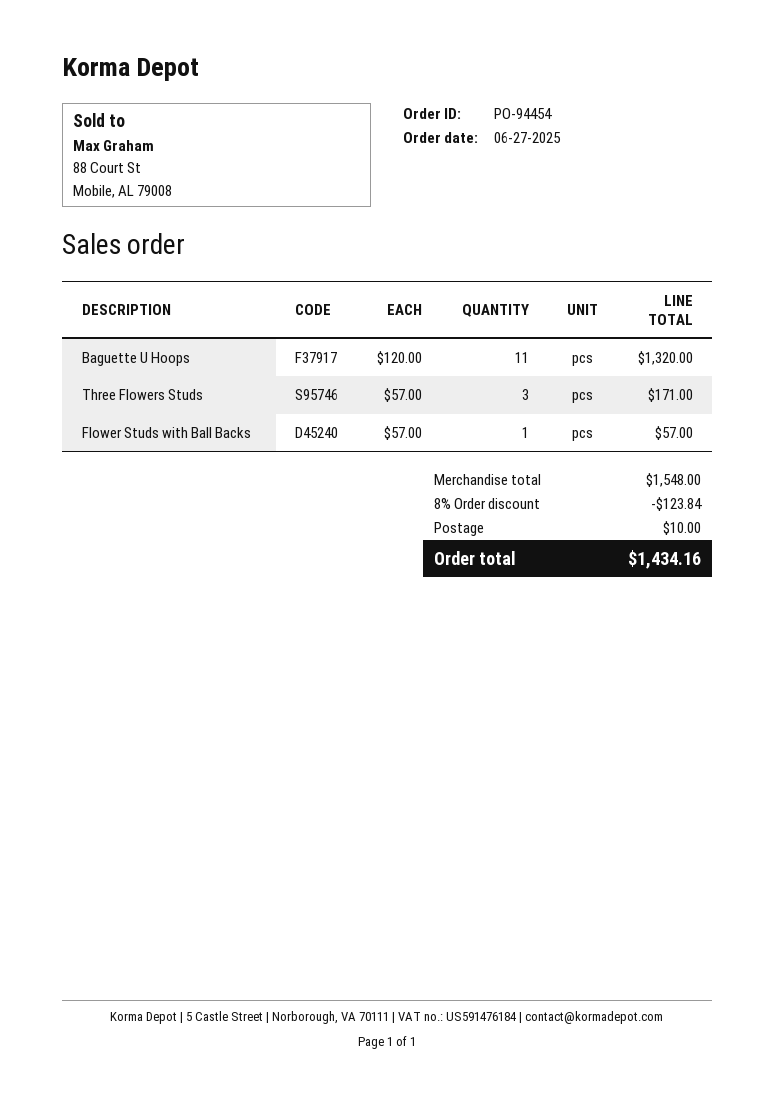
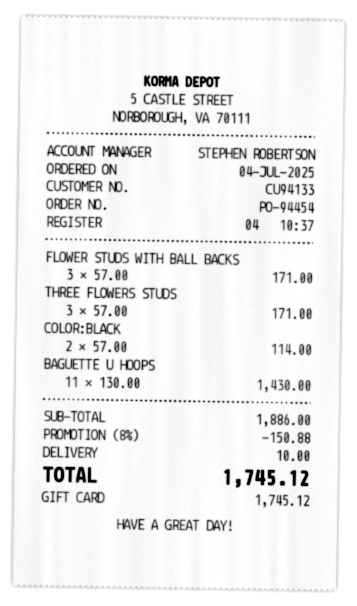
order date: 2025-06-27 -> 2025-07-04
Baguette U Hoops: 11 x 120.00 = 1320.00 -> 11 x 130.00 = 1430.00
Flower Studs with Ball Backs: 1 x 57.00 = 57.00 -> 3 x 57.00 = 171.00
COLOR:BLACK: none -> 2 x 57.00 = 114.00
subtotal: 1548.00 -> 1886.00
discount: 8% = 123.84 -> 8% = 150.88
total: 1434.16 -> 1745.12

